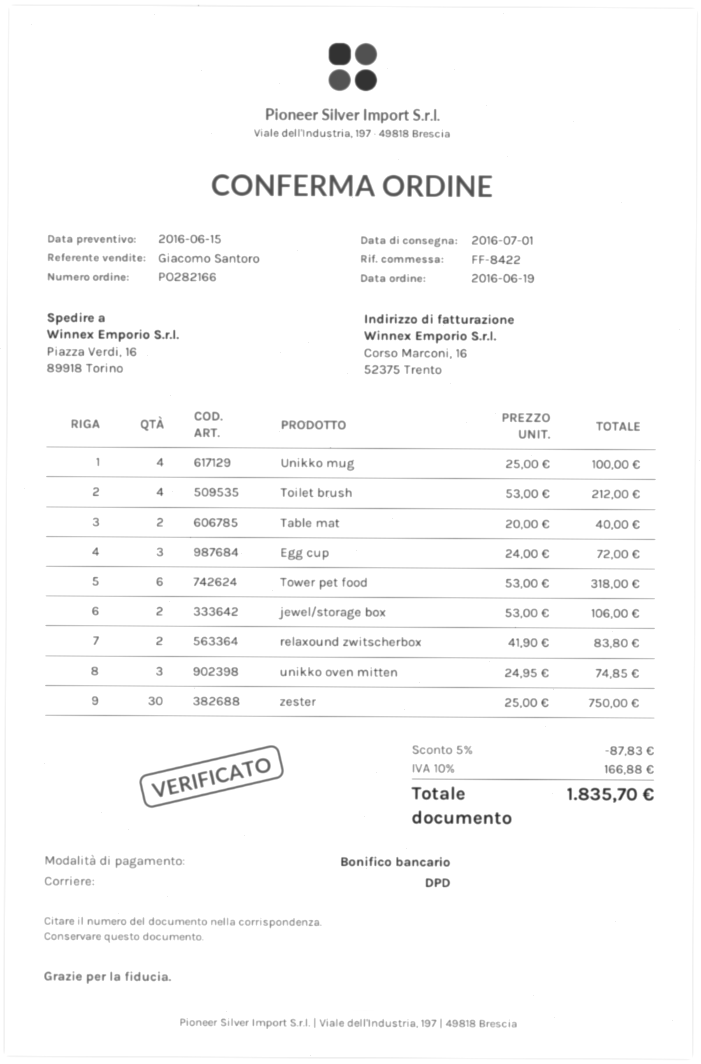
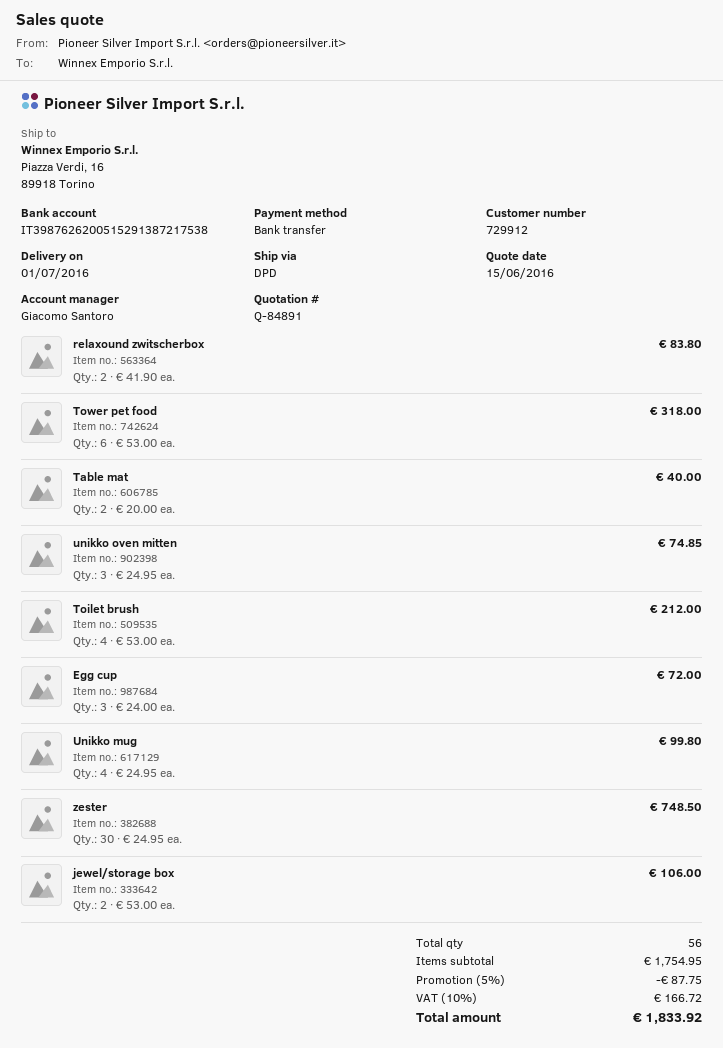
Unikko mug: 4 x 25.00 = 100.00 -> 4 x 24.95 = 99.80
zester: 30 x 25.00 = 750.00 -> 30 x 24.95 = 748.50
discount: 5% = 87.83 -> 5% = 87.75
tax: 10% = 166.88 -> 10% = 166.72
total: 1835.70 -> 1833.92

